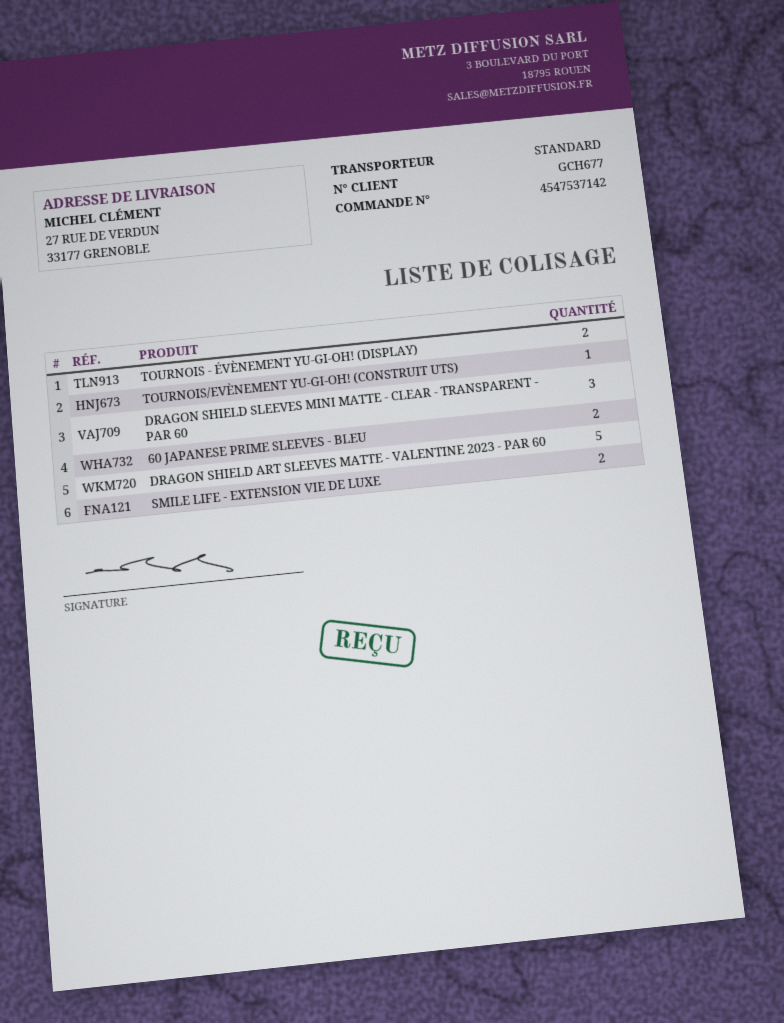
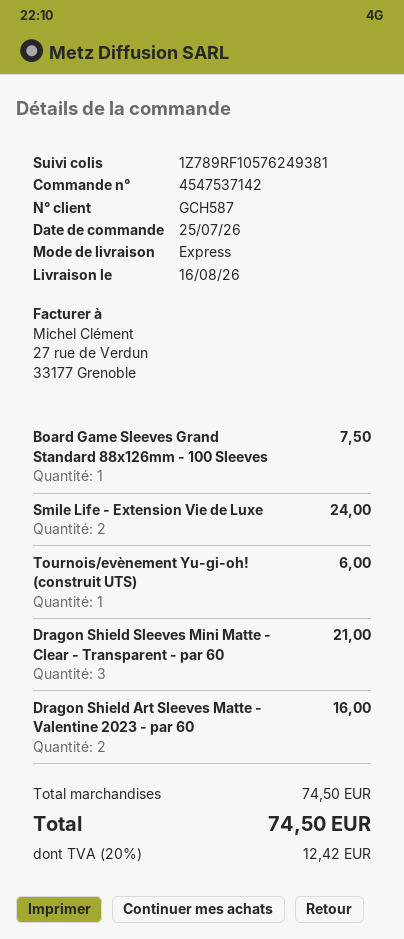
customer number: GCH677 -> GCH587
shipping method: standard -> express
TOURNOIS - ÉVÈNEMENT YU-GI-OH! (DISPLAY): 2 -> none
60 JAPANESE PRIME SLEEVES - BLEU: 2 -> none
DRAGON SHIELD ART SLEEVES MATTE - VALENTINE 2023 - PAR 60: 5 -> 2
Board Game Sleeves Grand Standard 88x126mm - 100 Sleeves: none -> 1

